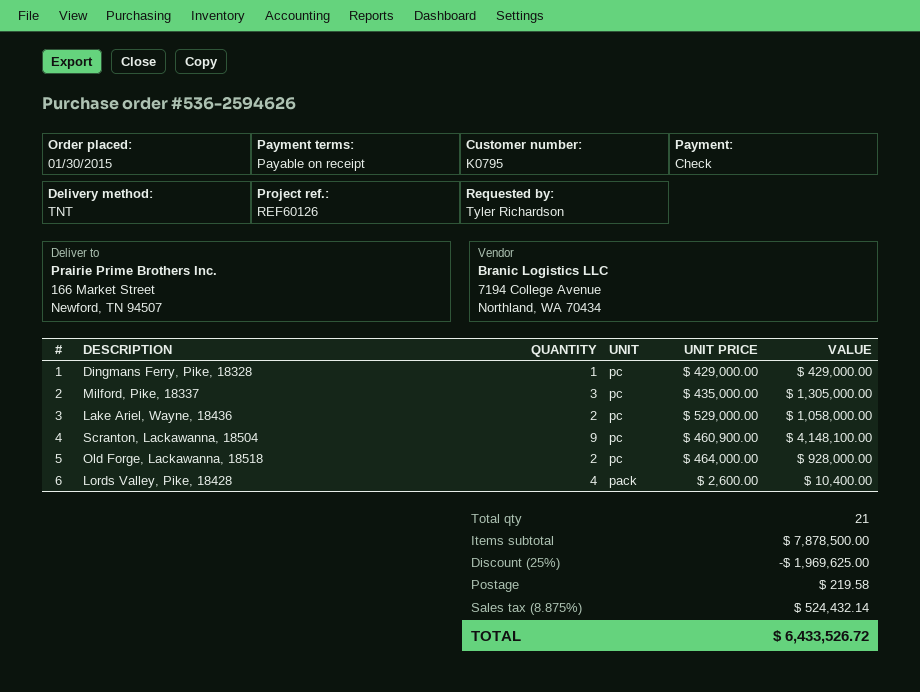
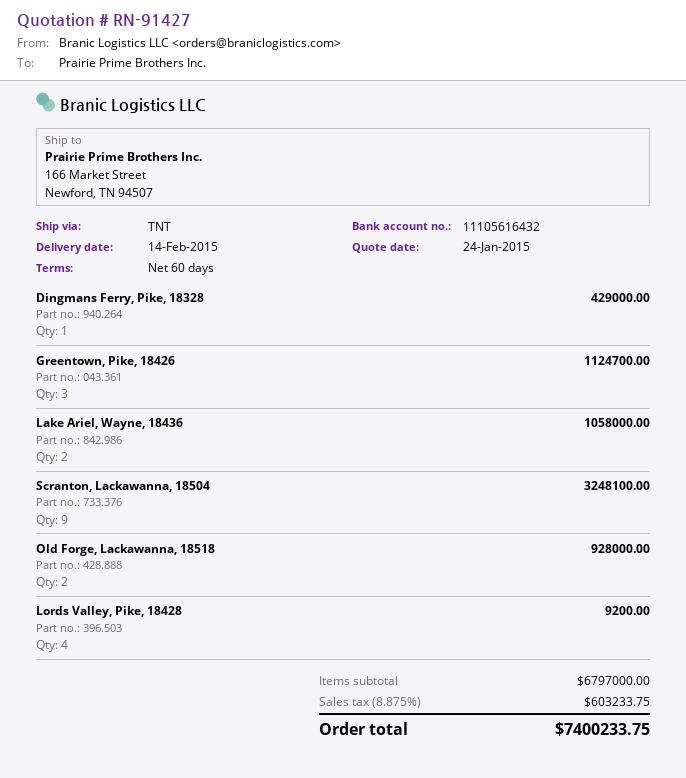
payment terms: on receipt -> 60 days
Milford, Pike, 18337: 3 for 1305000.00 -> none
Scranton, Lackawanna, 18504: 9 for 4148100.00 -> 9 for 3248100.00
Lords Valley, Pike, 18428: 4 for 10400.00 -> 4 for 9200.00
Greentown, Pike, 18426: none -> 3 for 1124700.00
subtotal: 7878500.00 -> 6797000.00
discount: 25% = 1969625.00 -> none
shipping: 219.58 -> none
tax: 8.875% = 524432.14 -> 8.875% = 603233.75
total: 6433526.72 -> 7400233.75

